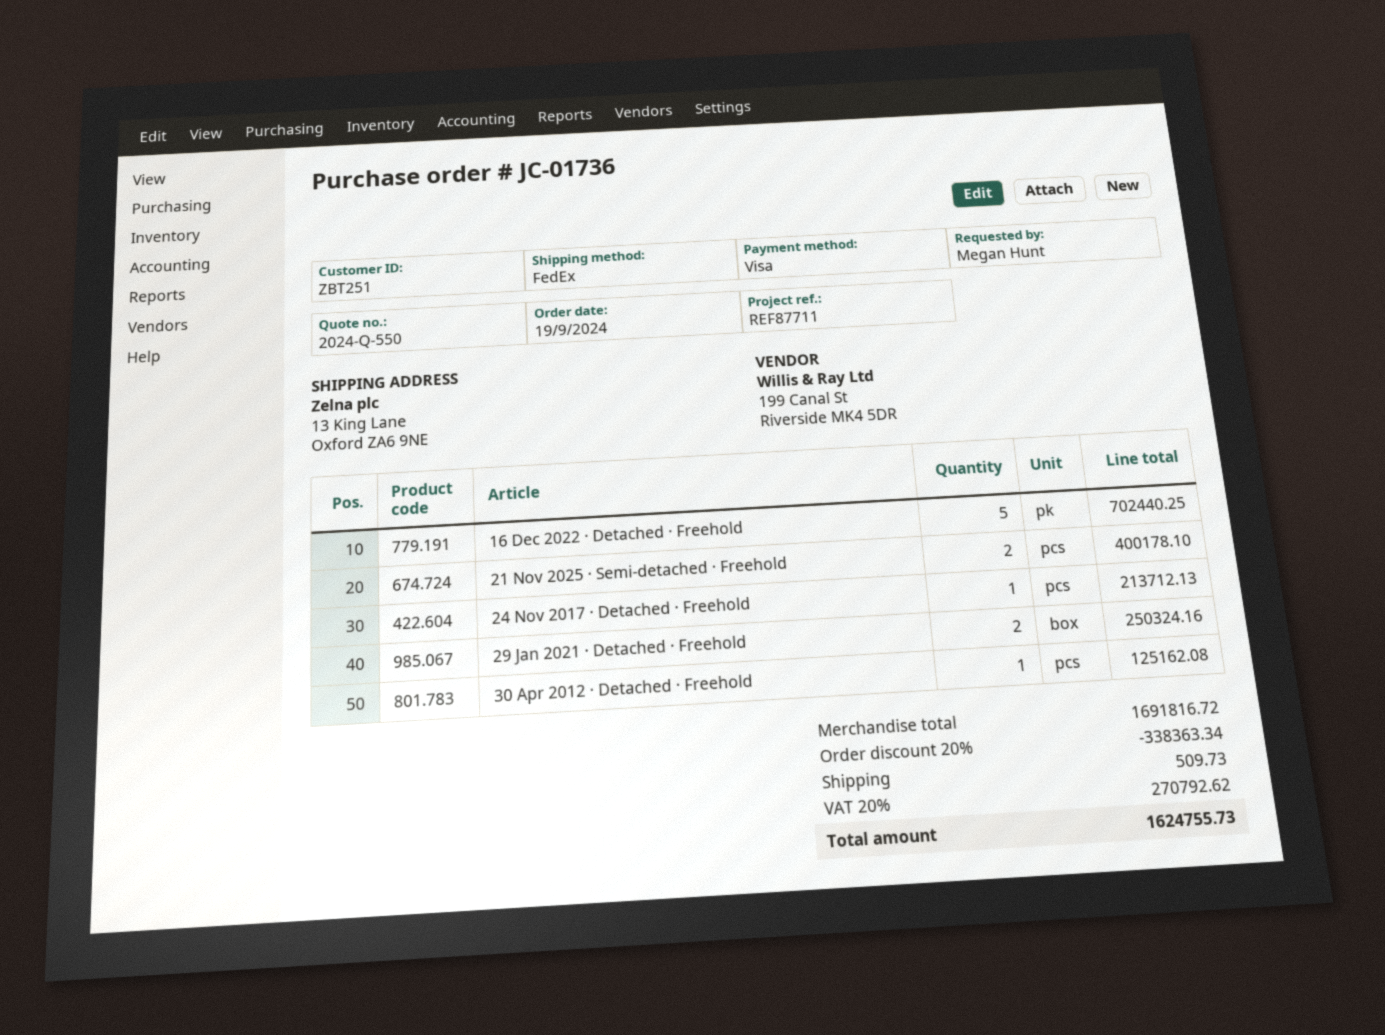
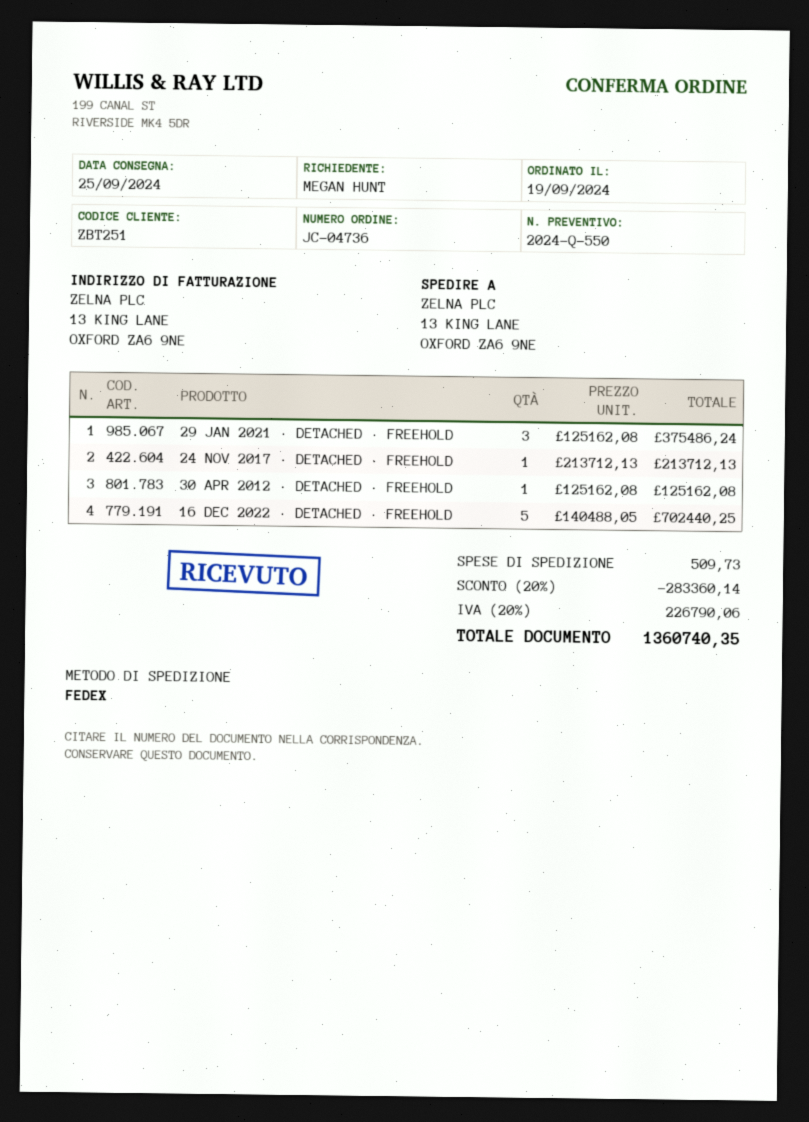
order number: JC-01736 -> JC-04736
21 Nov 2025 · Semi-detached · Freehold: 2 for 400178.10 -> none
29 Jan 2021 · Detached · Freehold: 2 for 250324.16 -> 3 for 375486.24
discount: 20% = 338363.34 -> 20% = 283360.14
tax: 20% = 270792.62 -> 20% = 226790.06
total: 1624755.73 -> 1360740.35

